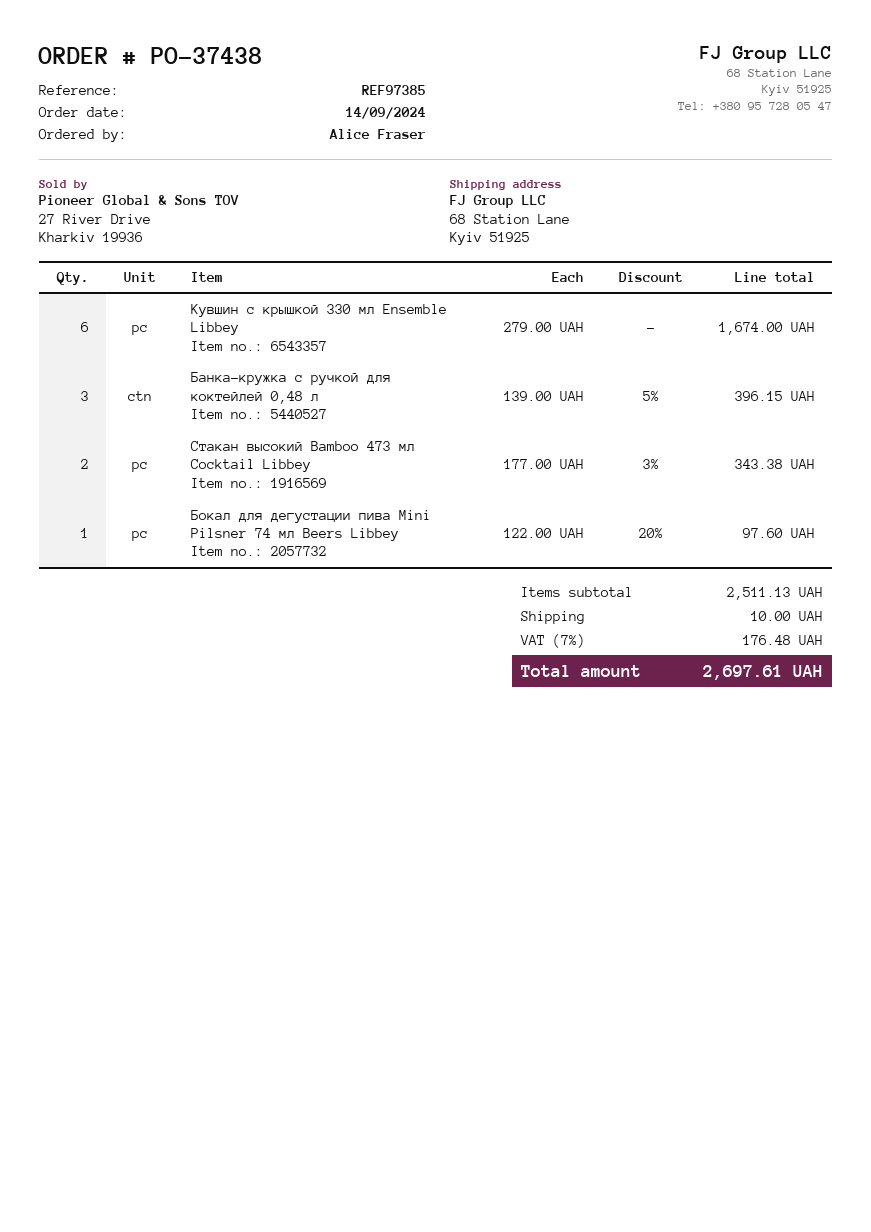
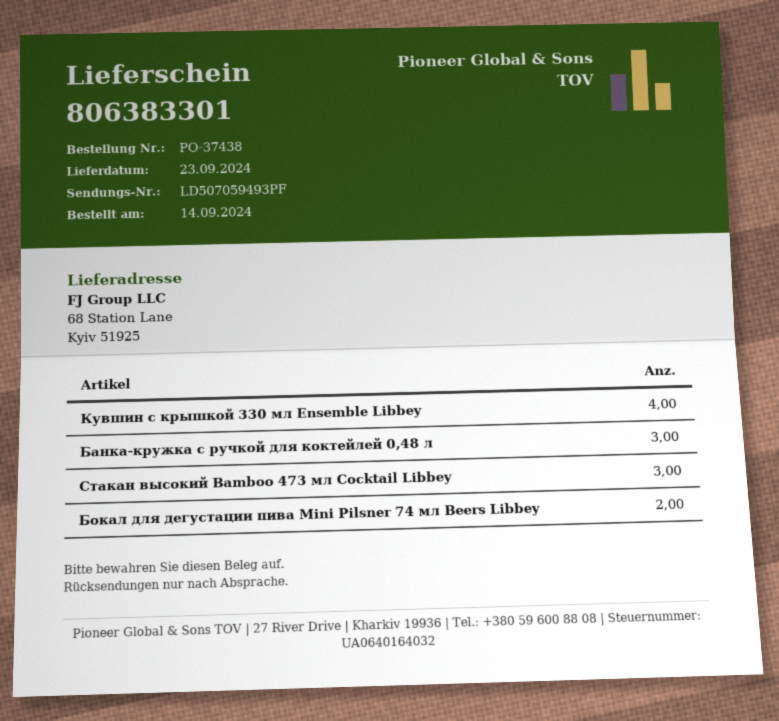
Кувшин с крышкой 330 мл Ensemble Libbey: 6 -> 4
Стакан высокий Bamboo 473 мл Cocktail Libbey: 2 -> 3
Бокал для дегустации пива Mini Pilsner 74 мл Beers Libbey: 1 -> 2

